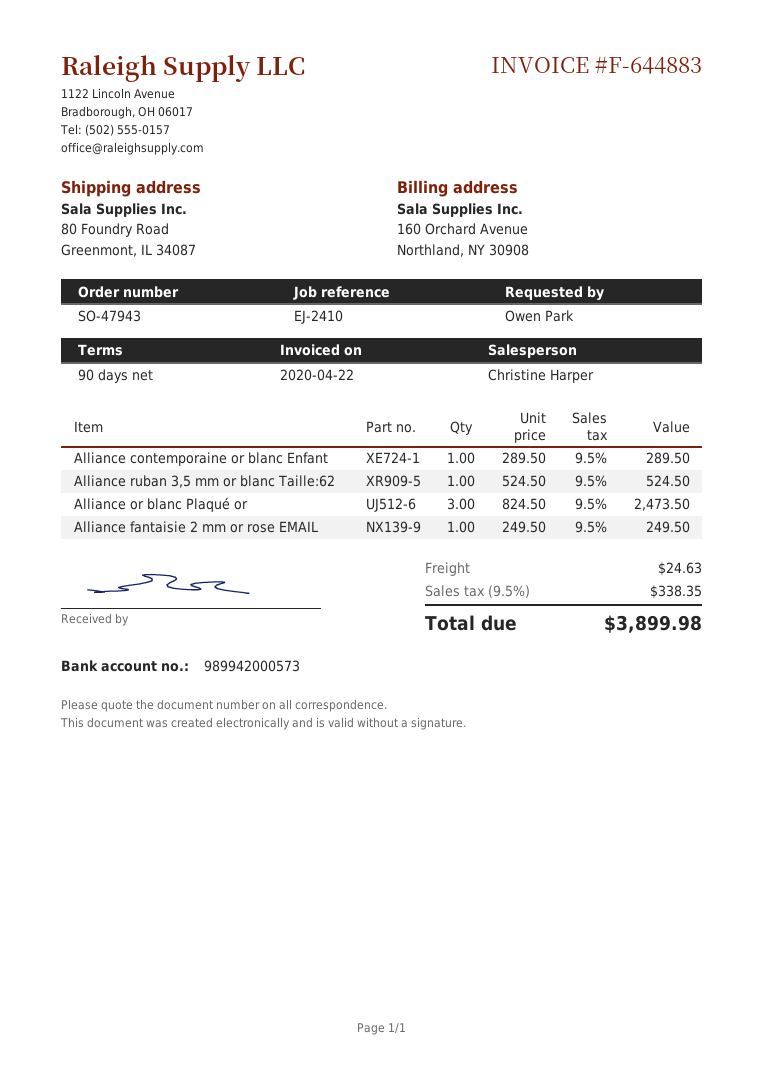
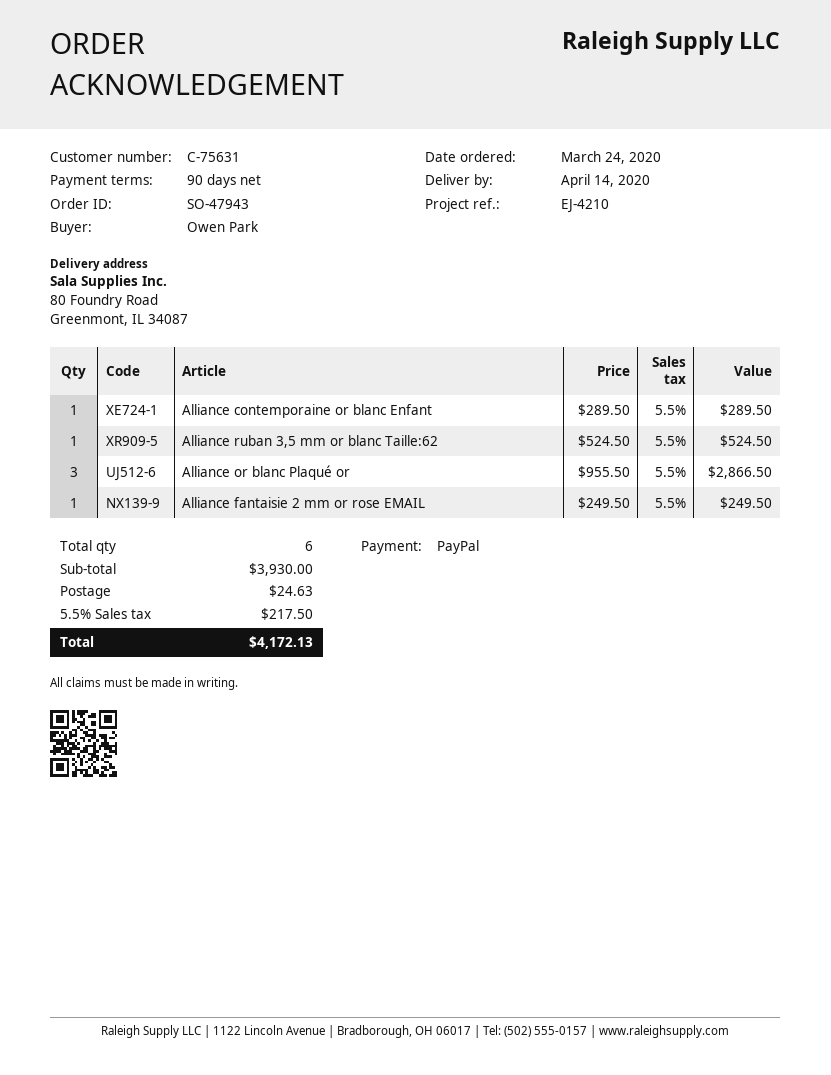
reference: EJ-2410 -> EJ-4210
Alliance or blanc Plaqué or: 3 x 824.50 = 2473.50 -> 3 x 955.50 = 2866.50
tax: 9.5% = 338.35 -> 5.5% = 217.50
total: 3899.98 -> 4172.13

